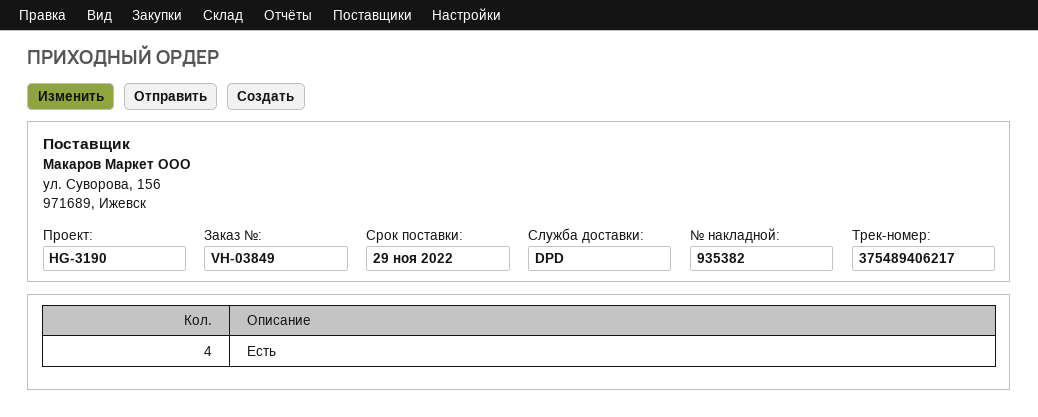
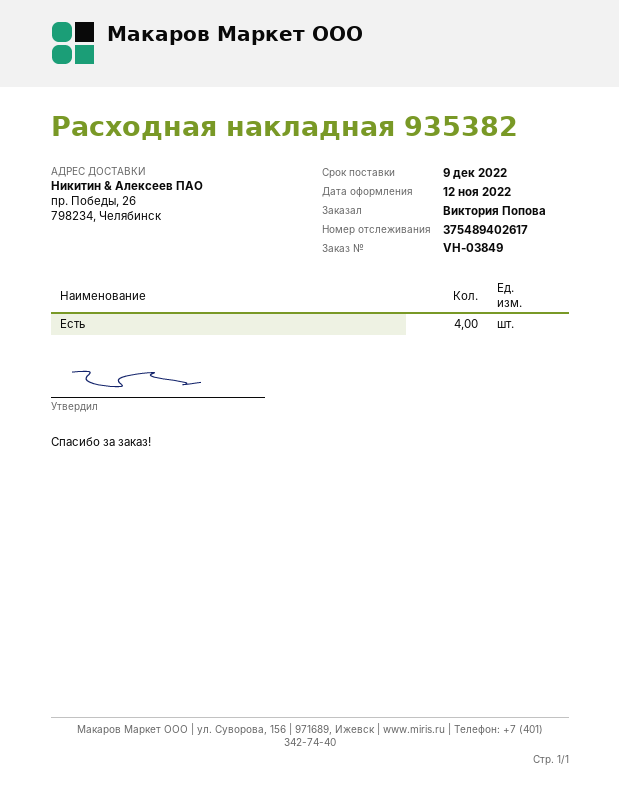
delivery date: 2022-11-29 -> 2022-12-09
tracking number: 375489406217 -> 375489402617

